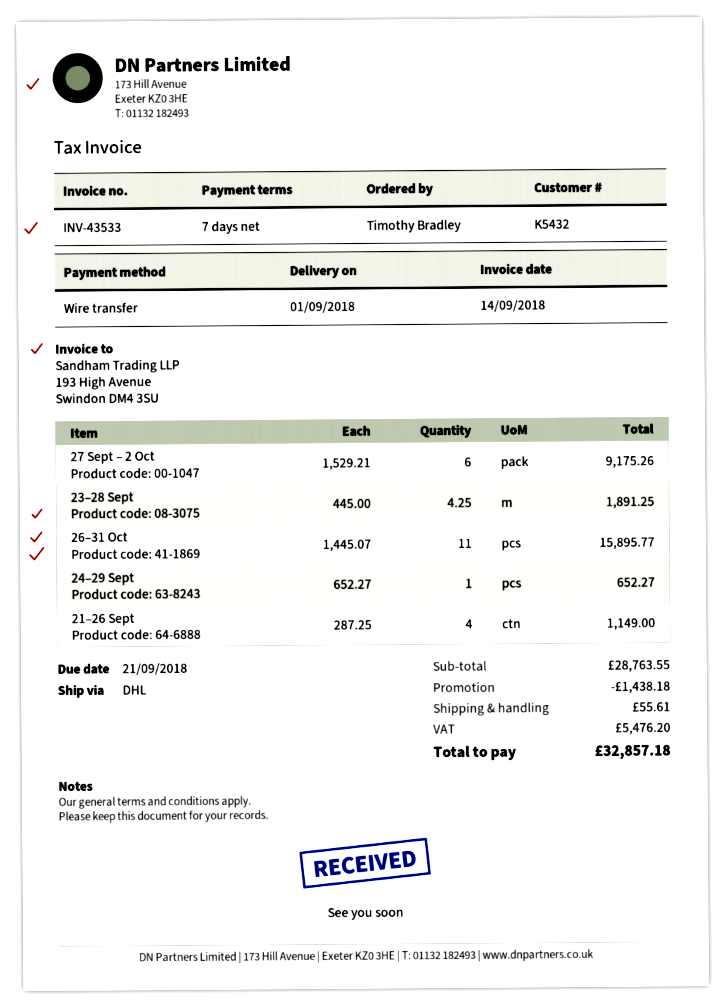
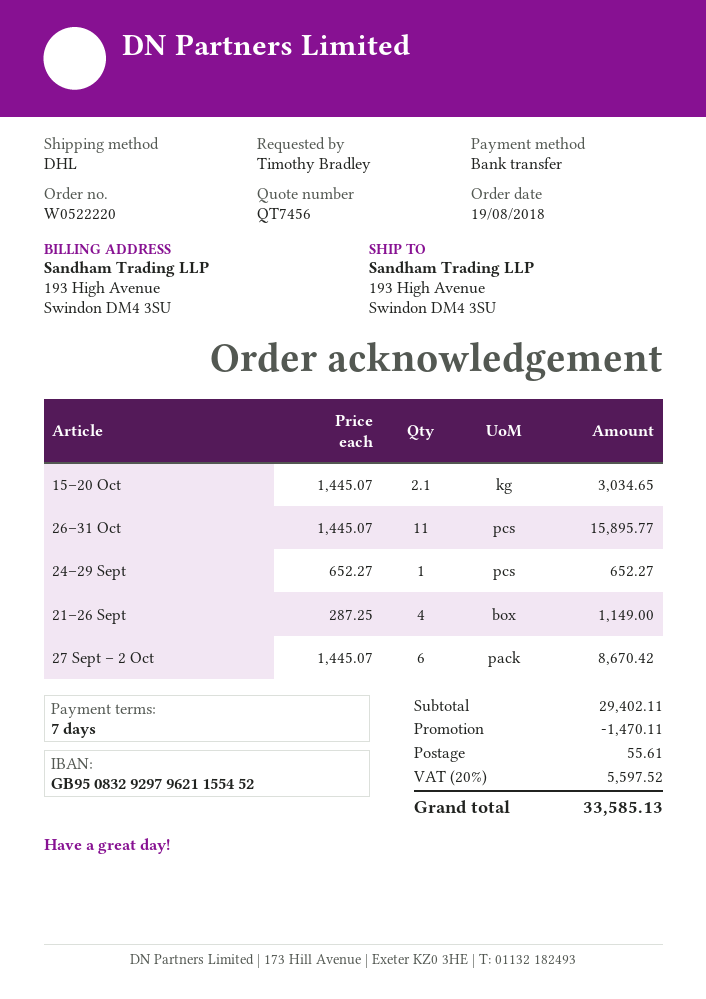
27 Sept – 2 Oct: 6 x 1529.21 = 9175.26 -> 6 x 1445.07 = 8670.42
23–28 Sept: 4.25 x 445.00 = 1891.25 -> none
15–20 Oct: none -> 2.1 x 1445.07 = 3034.65
subtotal: 28763.55 -> 29402.11
discount: 1438.18 -> 1470.11
tax: 5476.20 -> 5597.52
total: 32857.18 -> 33585.13

